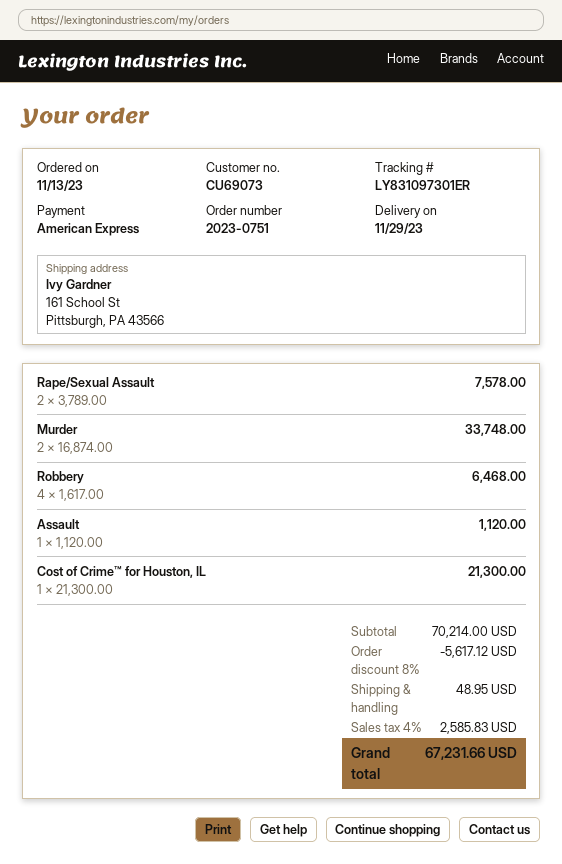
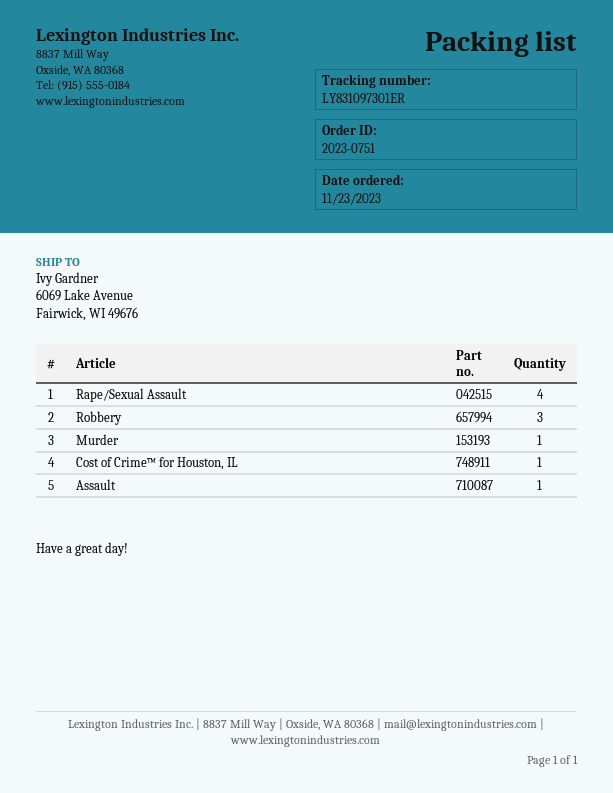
order date: 2023-11-13 -> 2023-11-23
ship to: 161 School St, Pittsburgh, PA 43566 -> 6069 Lake Avenue, Fairwick, WI 49676
Rape/Sexual Assault: 2 -> 4
Murder: 2 -> 1
Robbery: 4 -> 3

